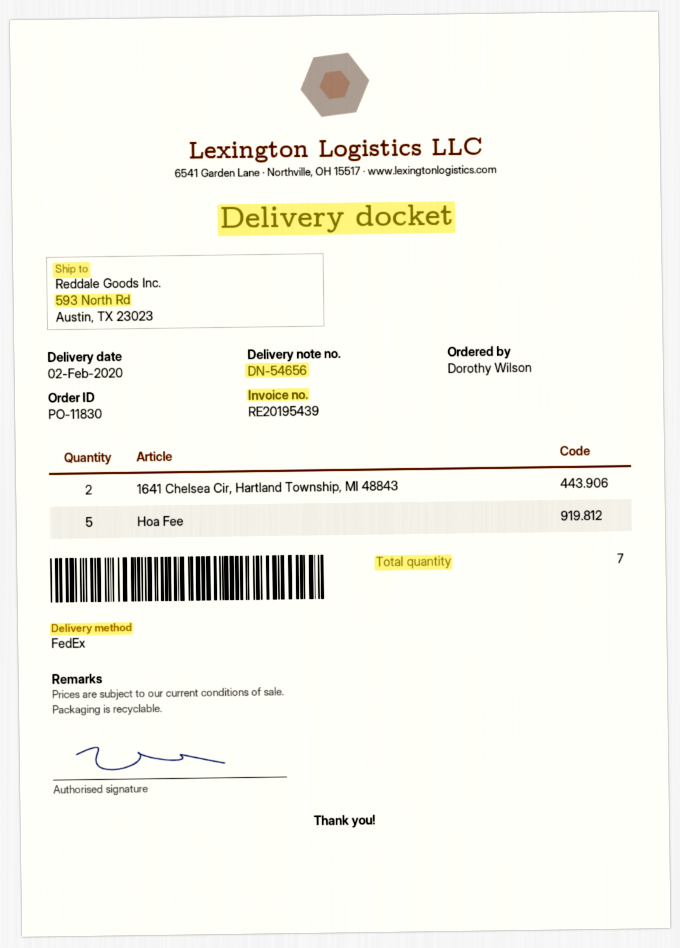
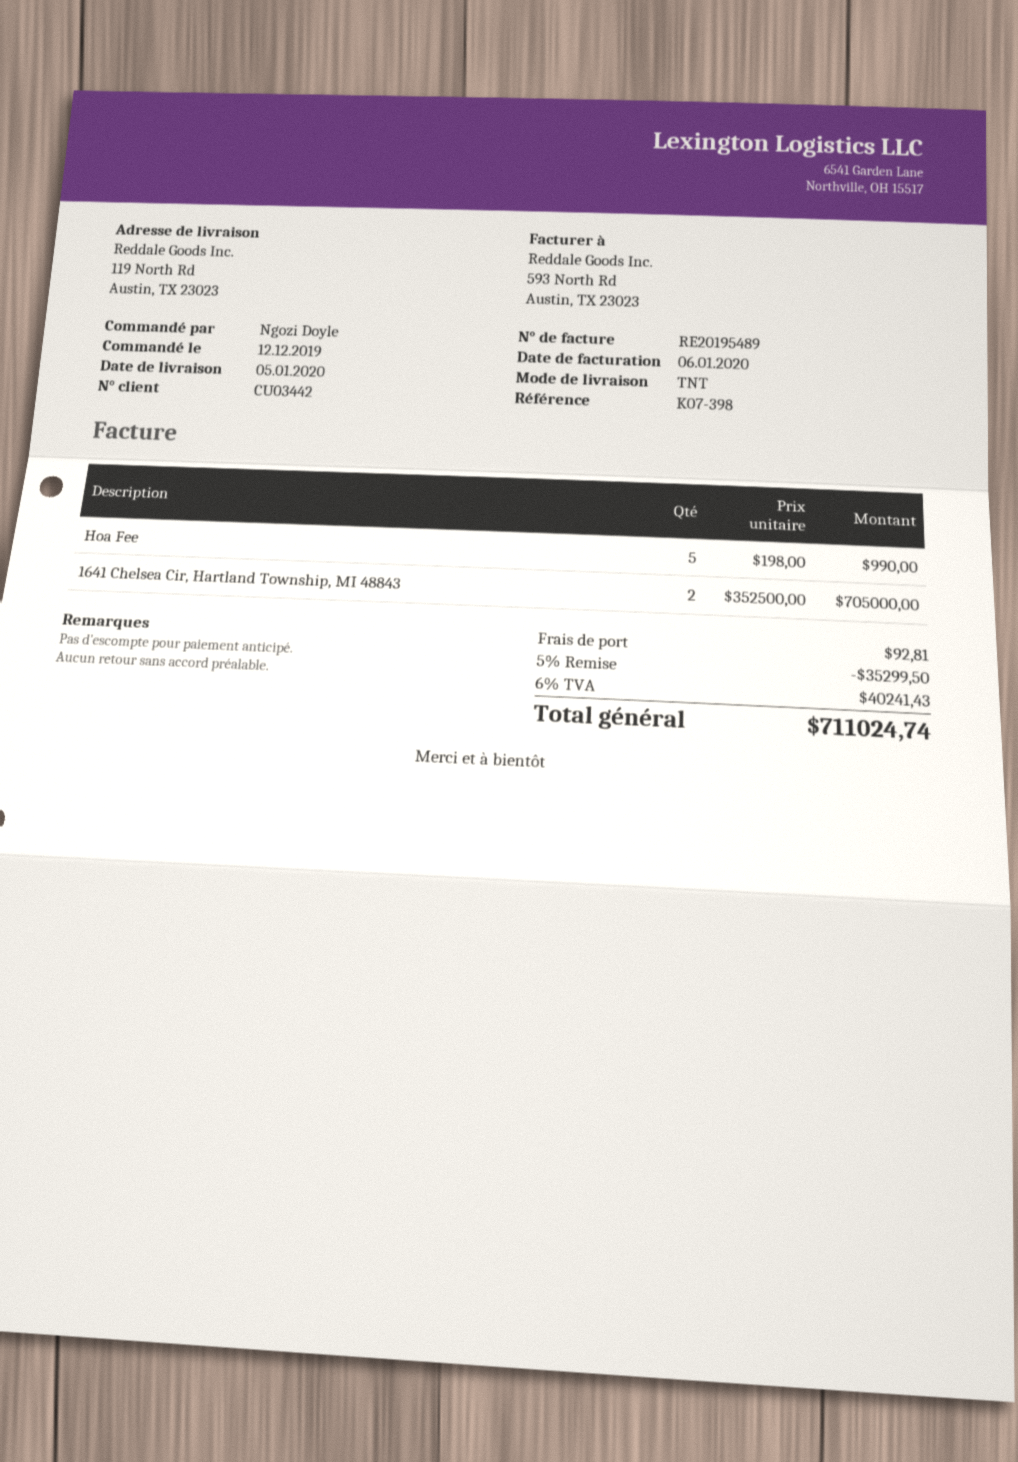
delivery date: 2020-02-02 -> 2020-01-05
invoice number: RE20195439 -> RE20195489
ordered by: Dorothy Wilson -> Ngozi Doyle
shipping method: FedEx -> TNT
ship to: 593 North Rd, Austin, TX 23023 -> 119 North Rd, Austin, TX 23023

